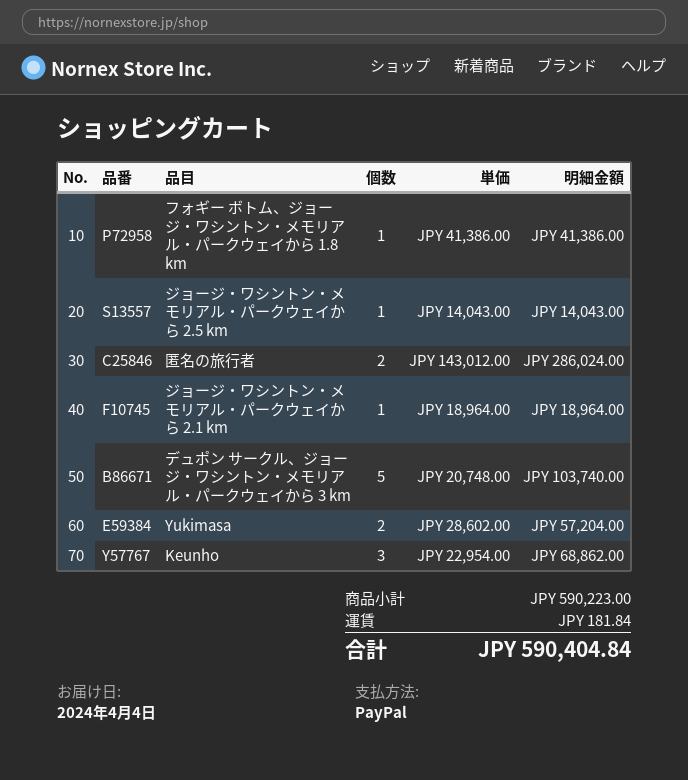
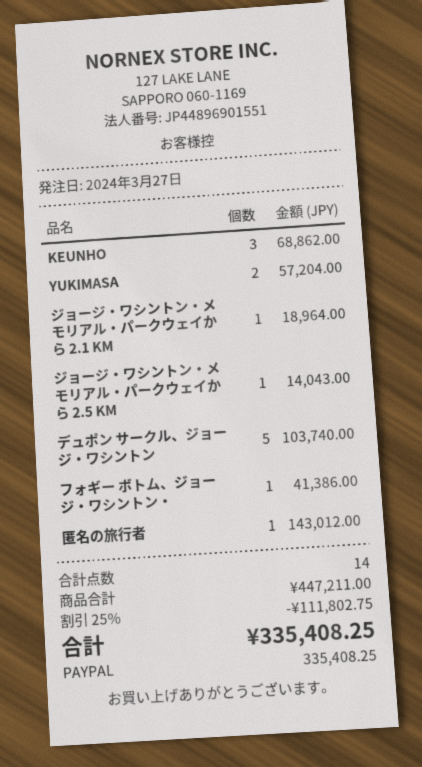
匿名の旅行者: 2 for 286024.00 -> 1 for 143012.00
subtotal: 590223.00 -> 447211.00
discount: none -> 25% = 111802.75
shipping: 181.84 -> none
total: 590404.84 -> 335408.25

